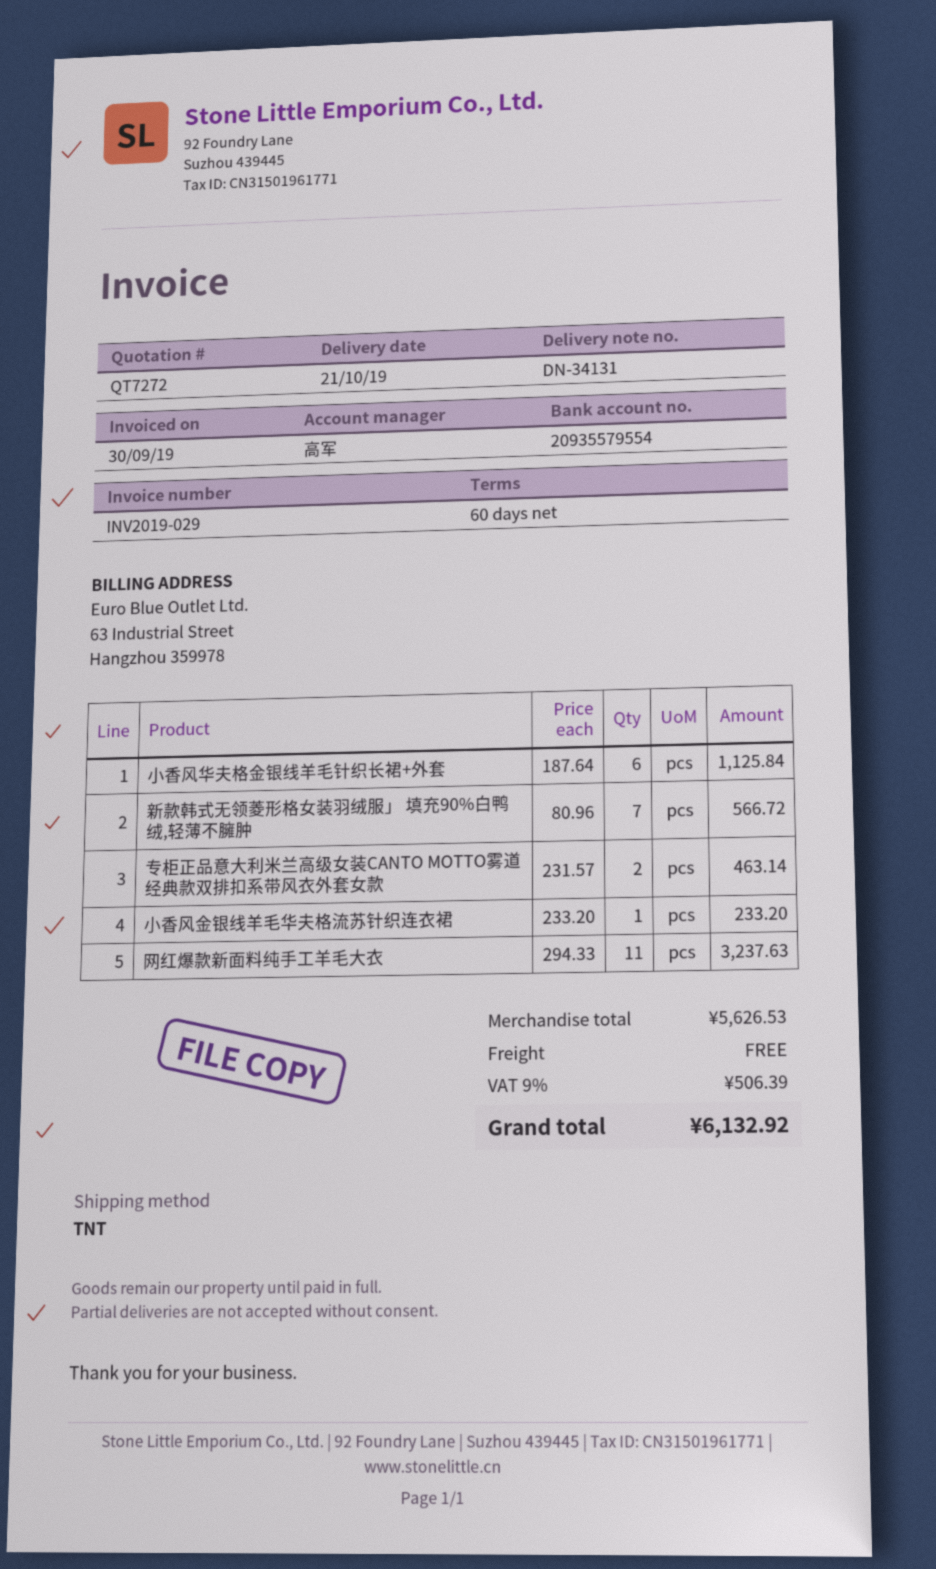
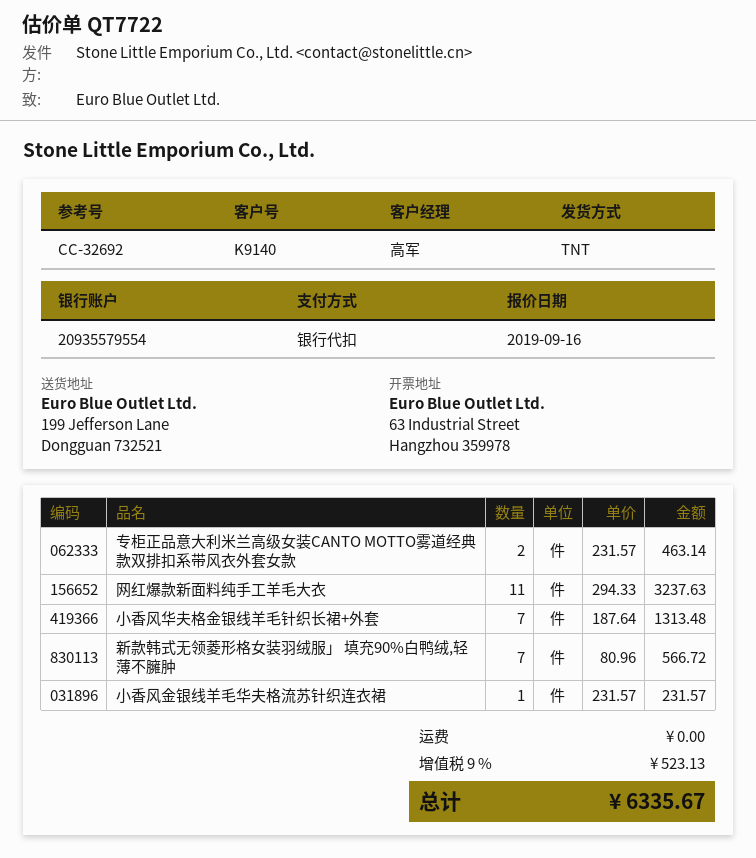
quote number: QT7272 -> QT7722
小香风华夫格金银线羊毛针织长裙+外套: 6 x 187.64 = 1125.84 -> 7 x 187.64 = 1313.48
小香风金银线羊毛华夫格流苏针织连衣裙: 1 x 233.20 = 233.20 -> 1 x 231.57 = 231.57
tax: 9% = 506.39 -> 9% = 523.13
total: 6132.92 -> 6335.67

